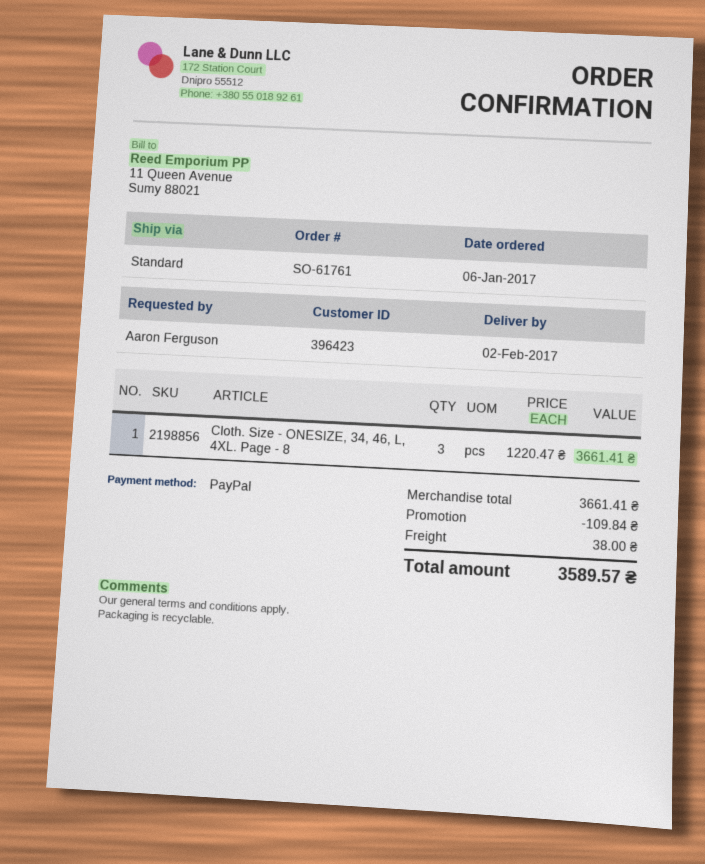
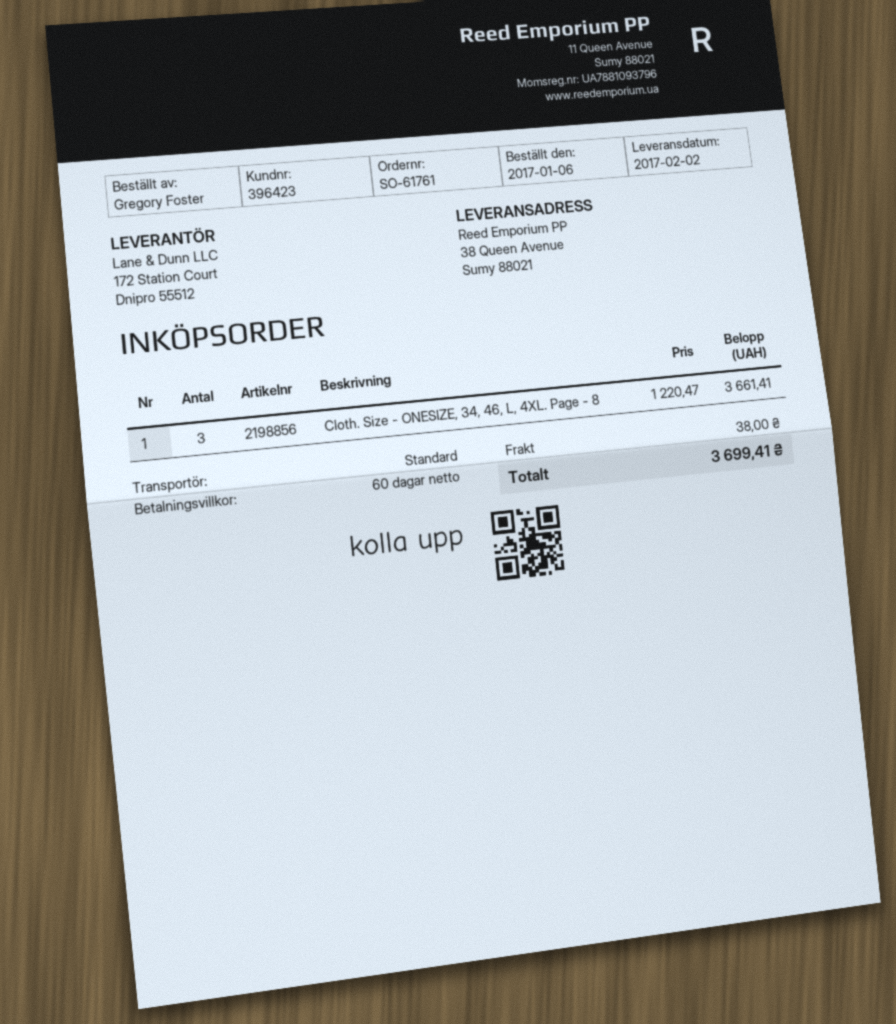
ordered by: Aaron Ferguson -> Gregory Foster
discount: 109.84 -> none
total: 3589.57 -> 3699.41

